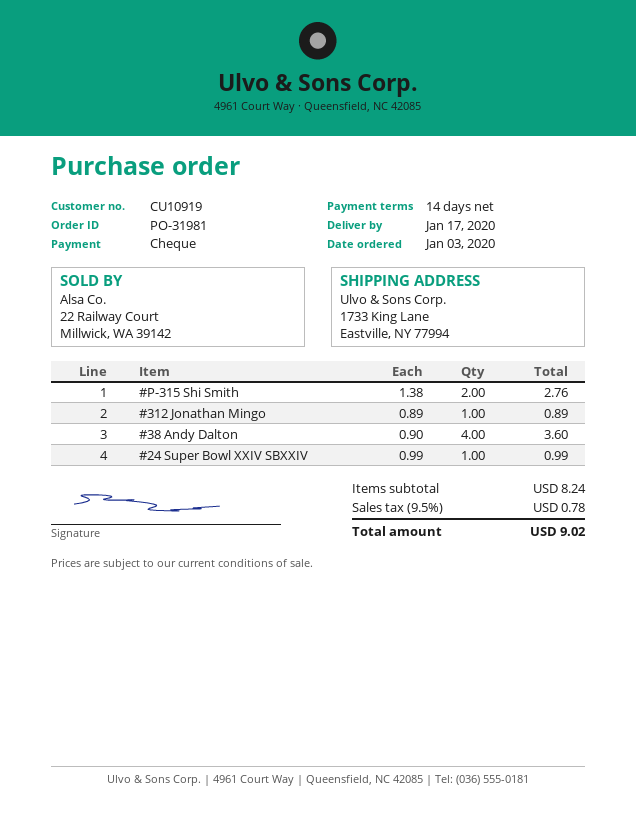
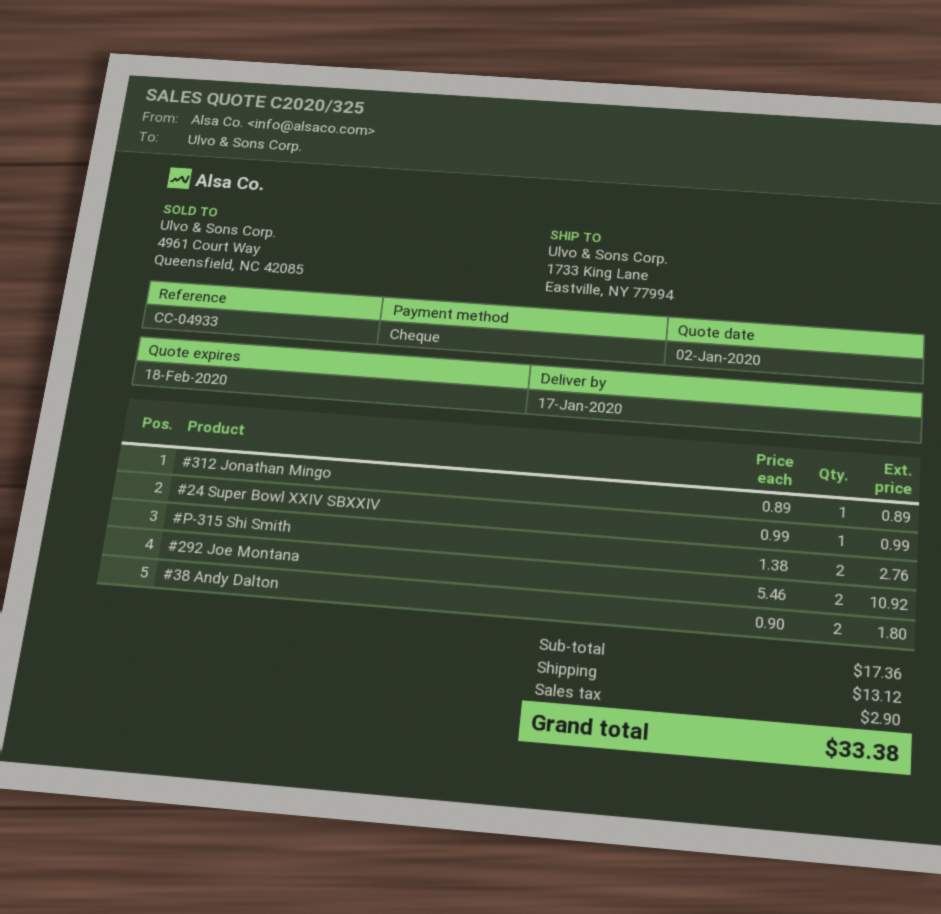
#38 Andy Dalton: 4 x 0.90 = 3.60 -> 2 x 0.90 = 1.80
#292 Joe Montana: none -> 2 x 5.46 = 10.92
subtotal: 8.24 -> 17.36
shipping: none -> 13.12
tax: 0.78 -> 2.90
total: 9.02 -> 33.38

